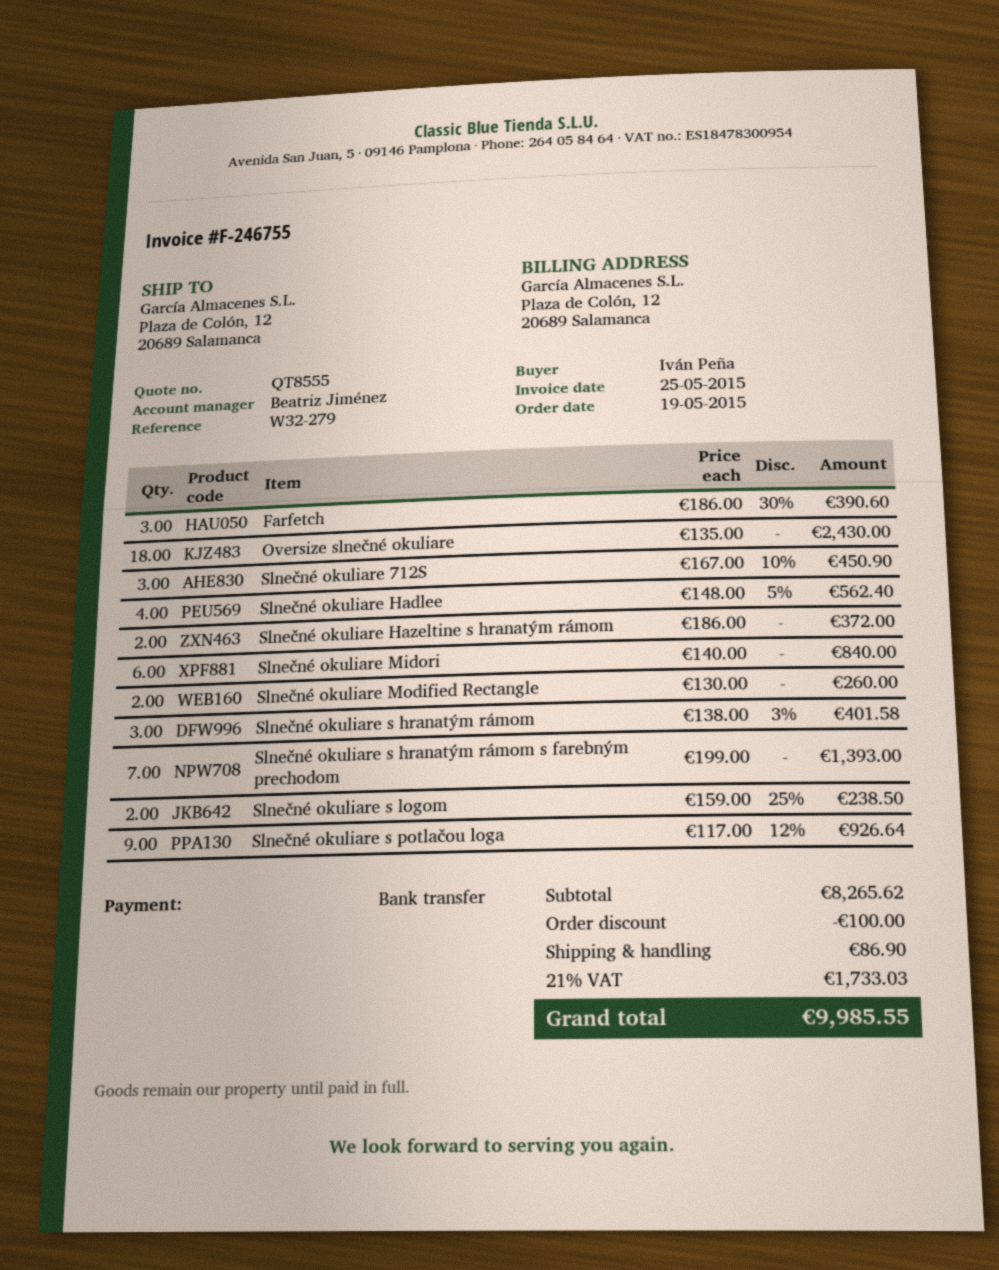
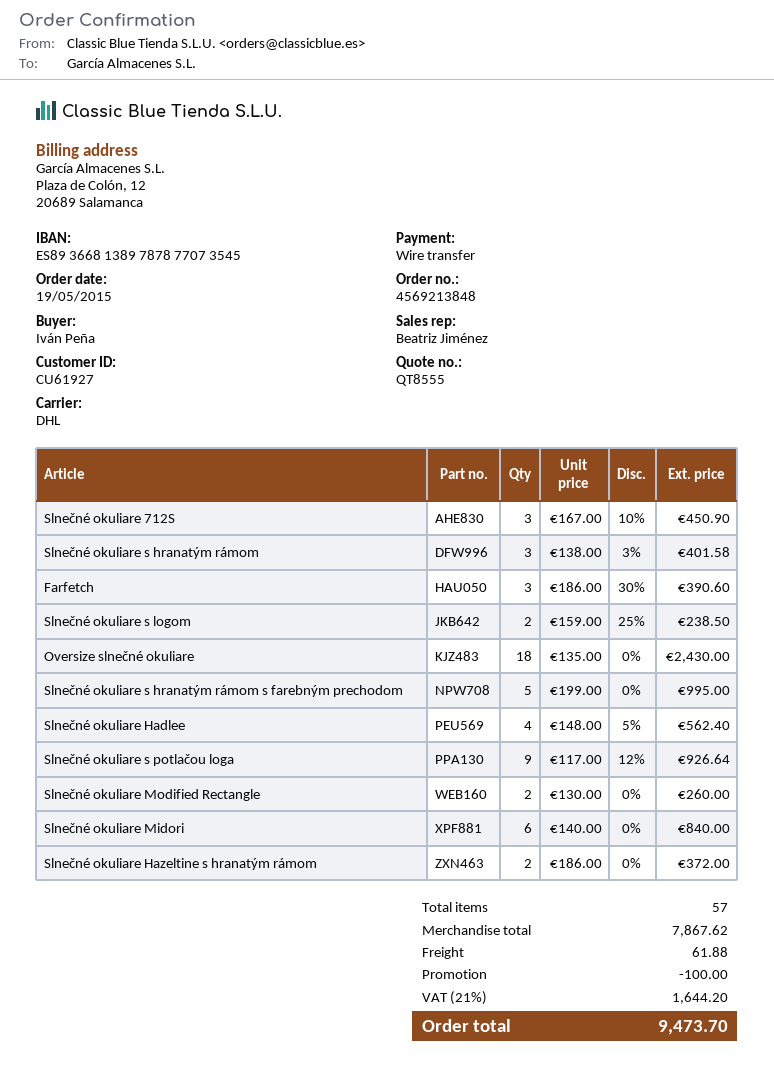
Slnečné okuliare s hranatým rámom s farebným prechodom: 7 x 199.00 = 1393.00 -> 5 x 199.00 = 995.00
subtotal: 8265.62 -> 7867.62
shipping: 86.90 -> 61.88
tax: 21% = 1733.03 -> 21% = 1644.20
total: 9985.55 -> 9473.70

